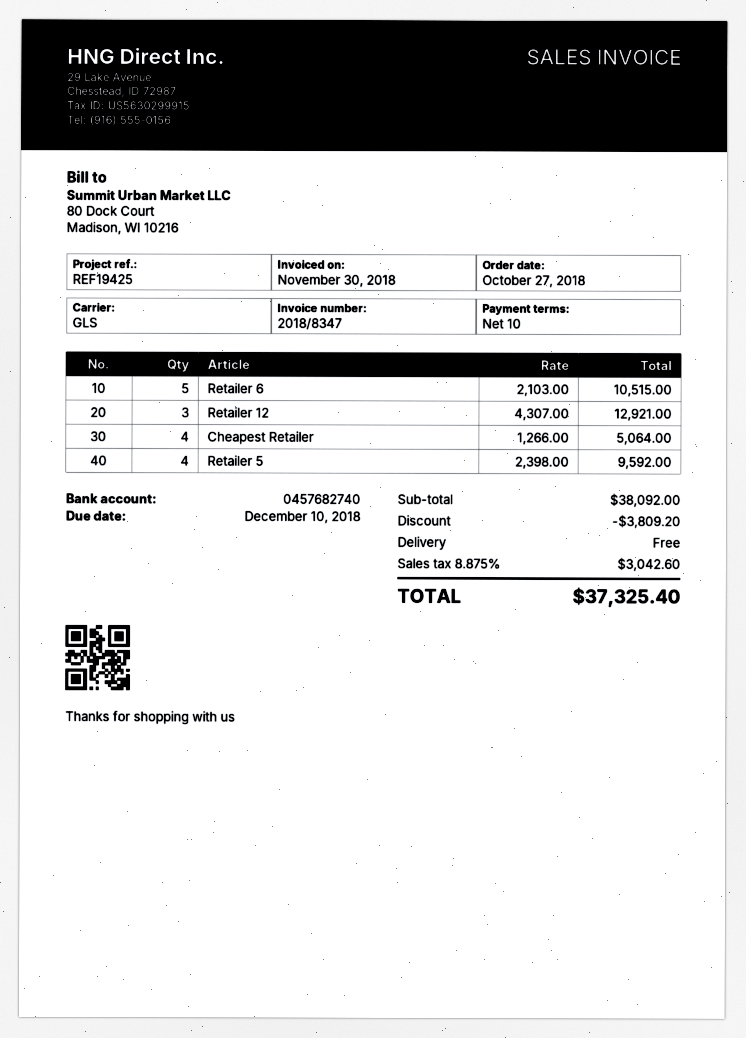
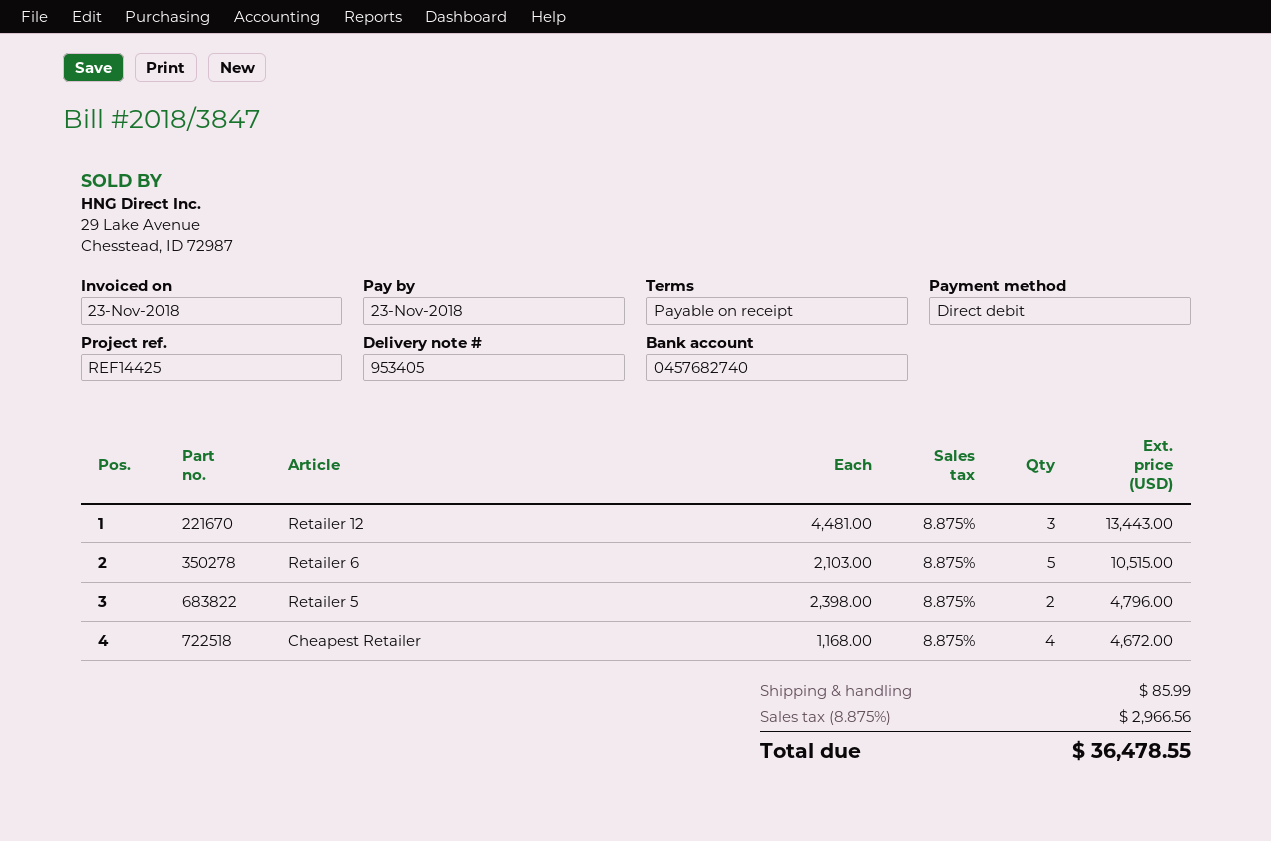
invoice number: 2018/8347 -> 2018/3847
invoice date: 2018-11-30 -> 2018-11-23
payment terms: 10 days -> on receipt
due date: 2018-12-10 -> 2018-11-23
reference: REF19425 -> REF14425
Retailer 12: 3 x 4307.00 = 12921.00 -> 3 x 4481.00 = 13443.00
Cheapest Retailer: 4 x 1266.00 = 5064.00 -> 4 x 1168.00 = 4672.00
Retailer 5: 4 x 2398.00 = 9592.00 -> 2 x 2398.00 = 4796.00
discount: 3809.20 -> none
shipping: 0.00 -> 85.99
tax: 8.875% = 3042.60 -> 8.875% = 2966.56
total: 37325.40 -> 36478.55

